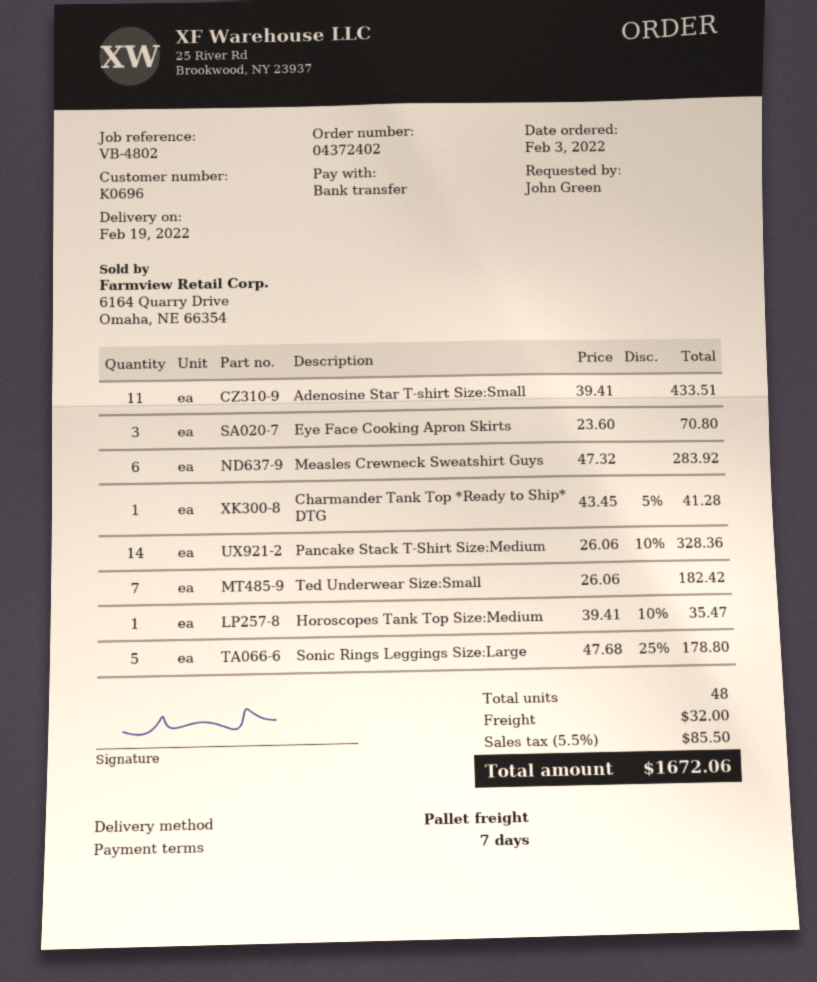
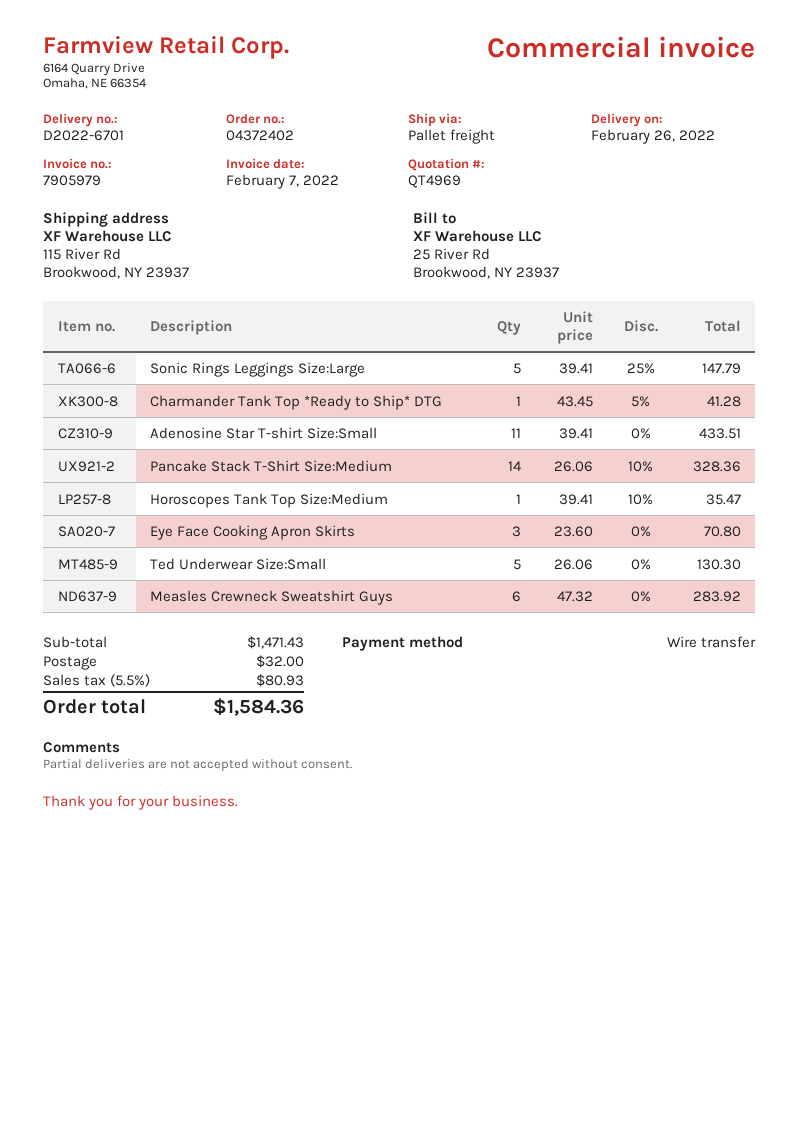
delivery date: 2022-02-19 -> 2022-02-26
Ted Underwear Size:Small: 7 x 26.06 = 182.42 -> 5 x 26.06 = 130.30
Sonic Rings Leggings Size:Large: 5 x 47.68 - 25% = 178.80 -> 5 x 39.41 - 25% = 147.79
tax: 5.5% = 85.50 -> 5.5% = 80.93
total: 1672.06 -> 1584.36

